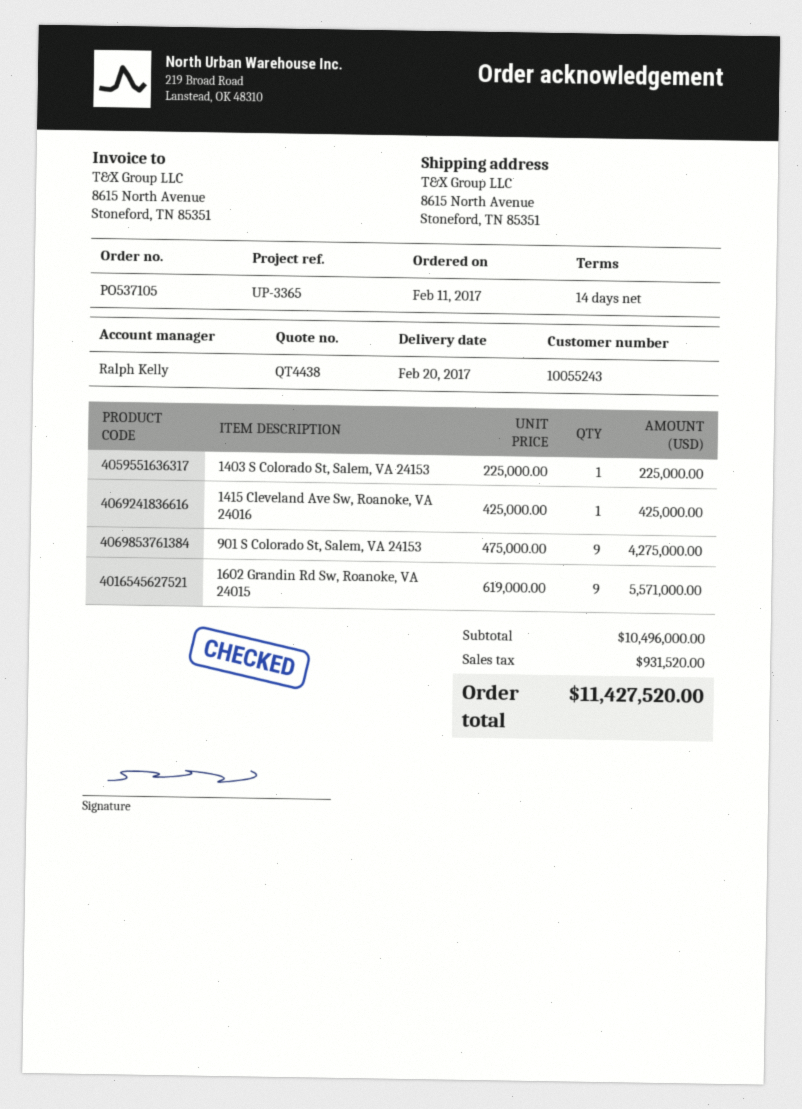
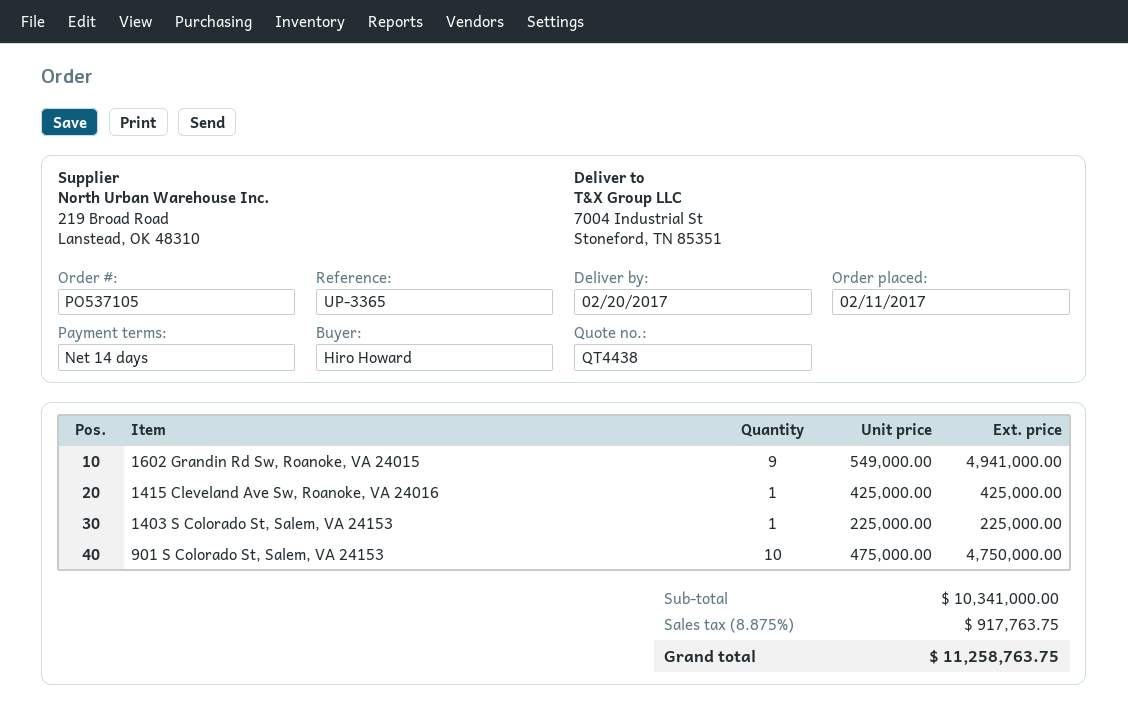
ship to: 8615 North Avenue, Stoneford, TN 85351 -> 7004 Industrial St, Stoneford, TN 85351
901 S Colorado St, Salem, VA 24153: 9 x 475000.00 = 4275000.00 -> 10 x 475000.00 = 4750000.00
1602 Grandin Rd Sw, Roanoke, VA 24015: 9 x 619000.00 = 5571000.00 -> 9 x 549000.00 = 4941000.00
subtotal: 10496000.00 -> 10341000.00
tax: 931520.00 -> 917763.75
total: 11427520.00 -> 11258763.75

